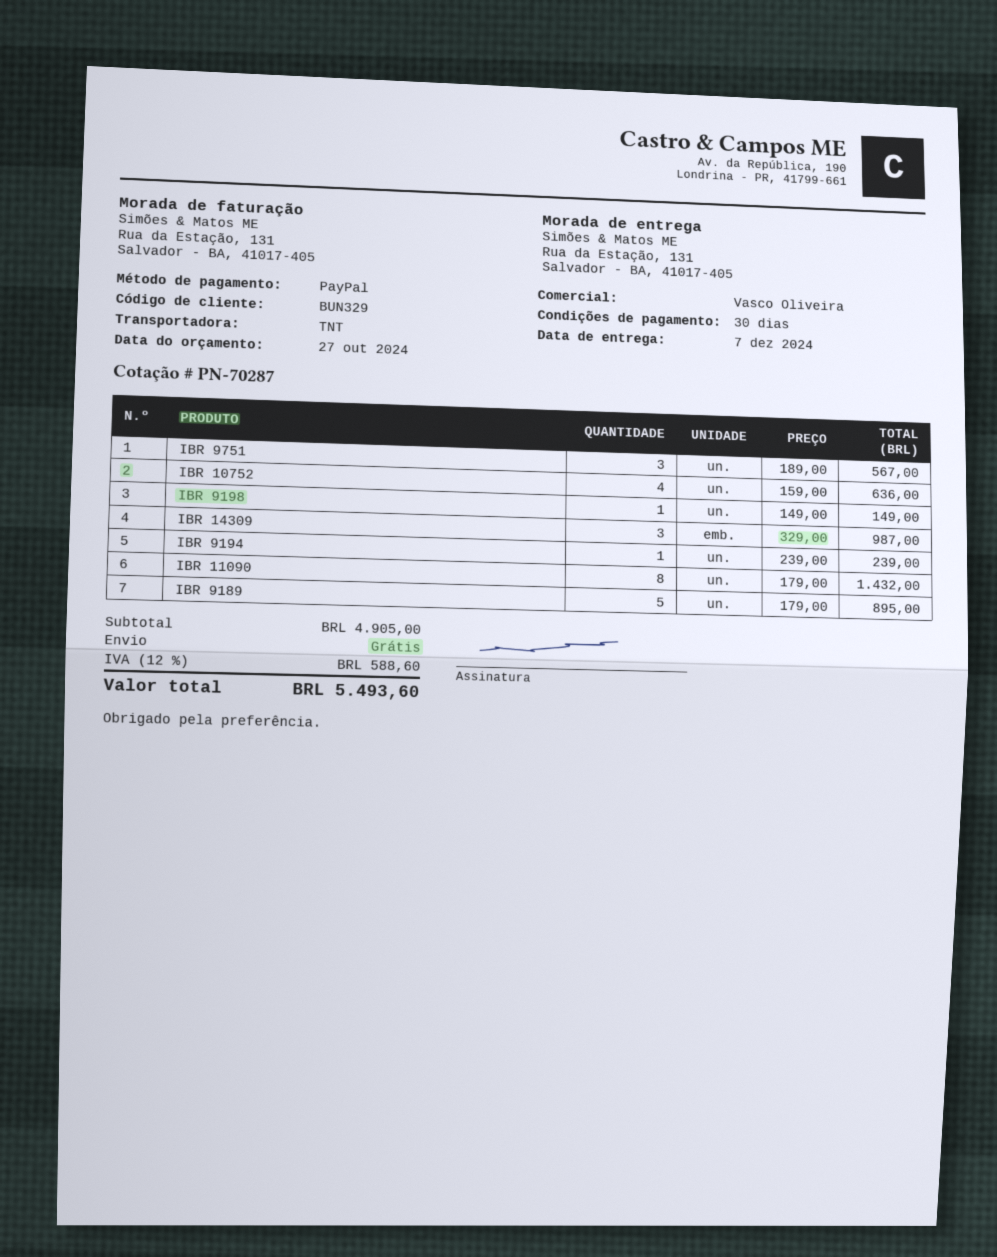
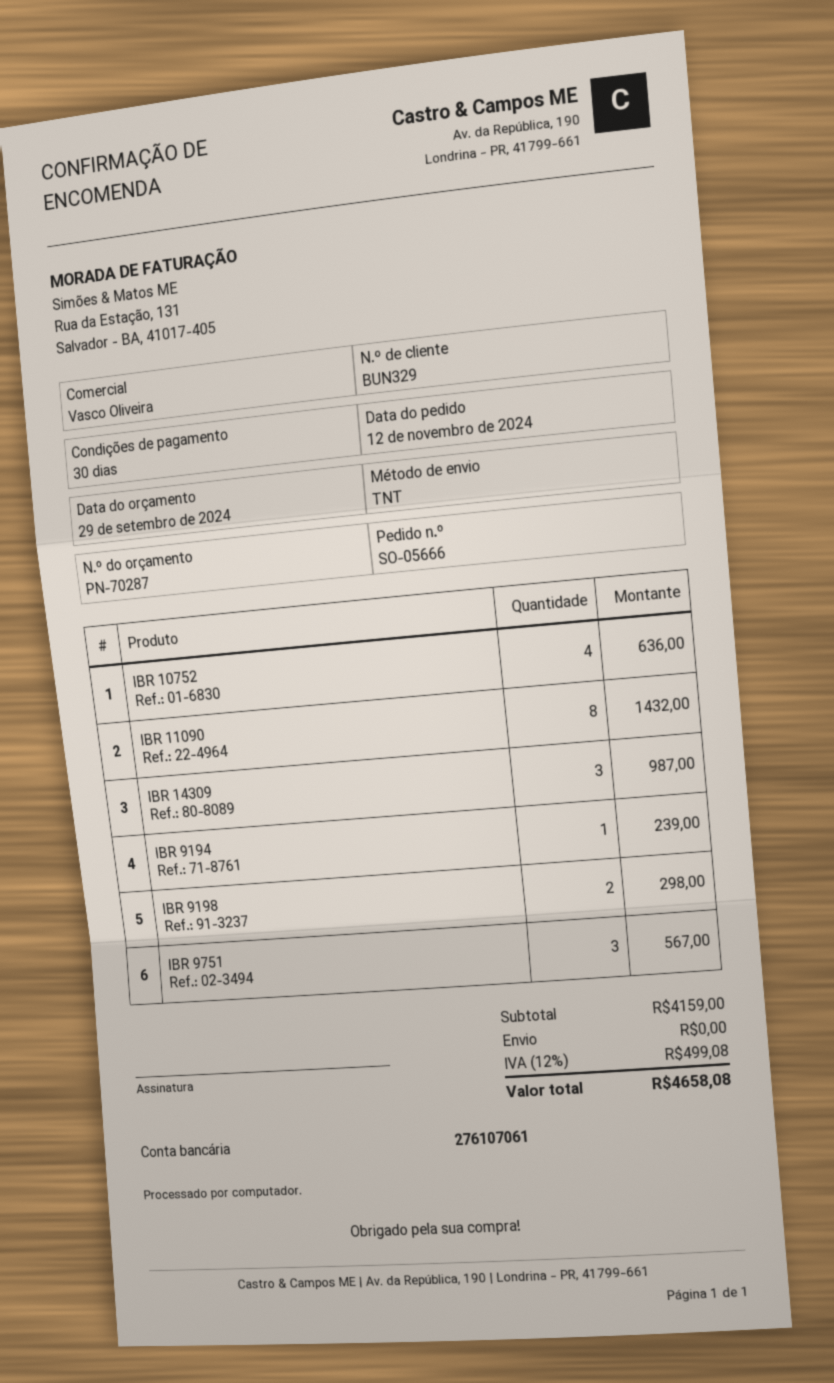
quote date: 2024-10-27 -> 2024-09-29
IBR 9198: 1 for 149.00 -> 2 for 298.00
IBR 9189: 5 for 895.00 -> none
subtotal: 4905.00 -> 4159.00
tax: 12% = 588.60 -> 12% = 499.08
total: 5493.60 -> 4658.08

